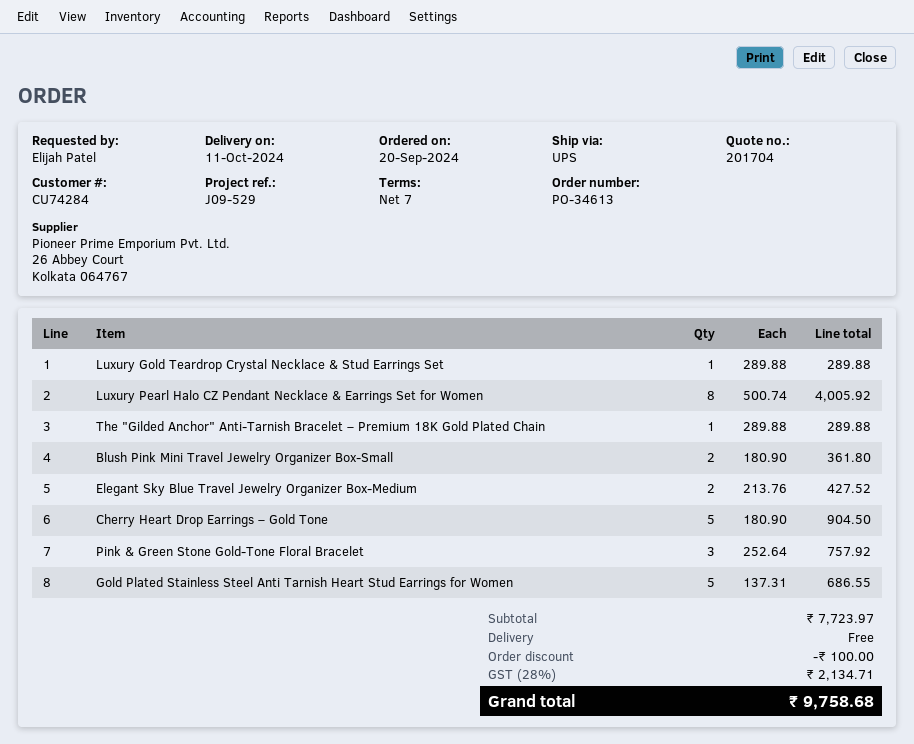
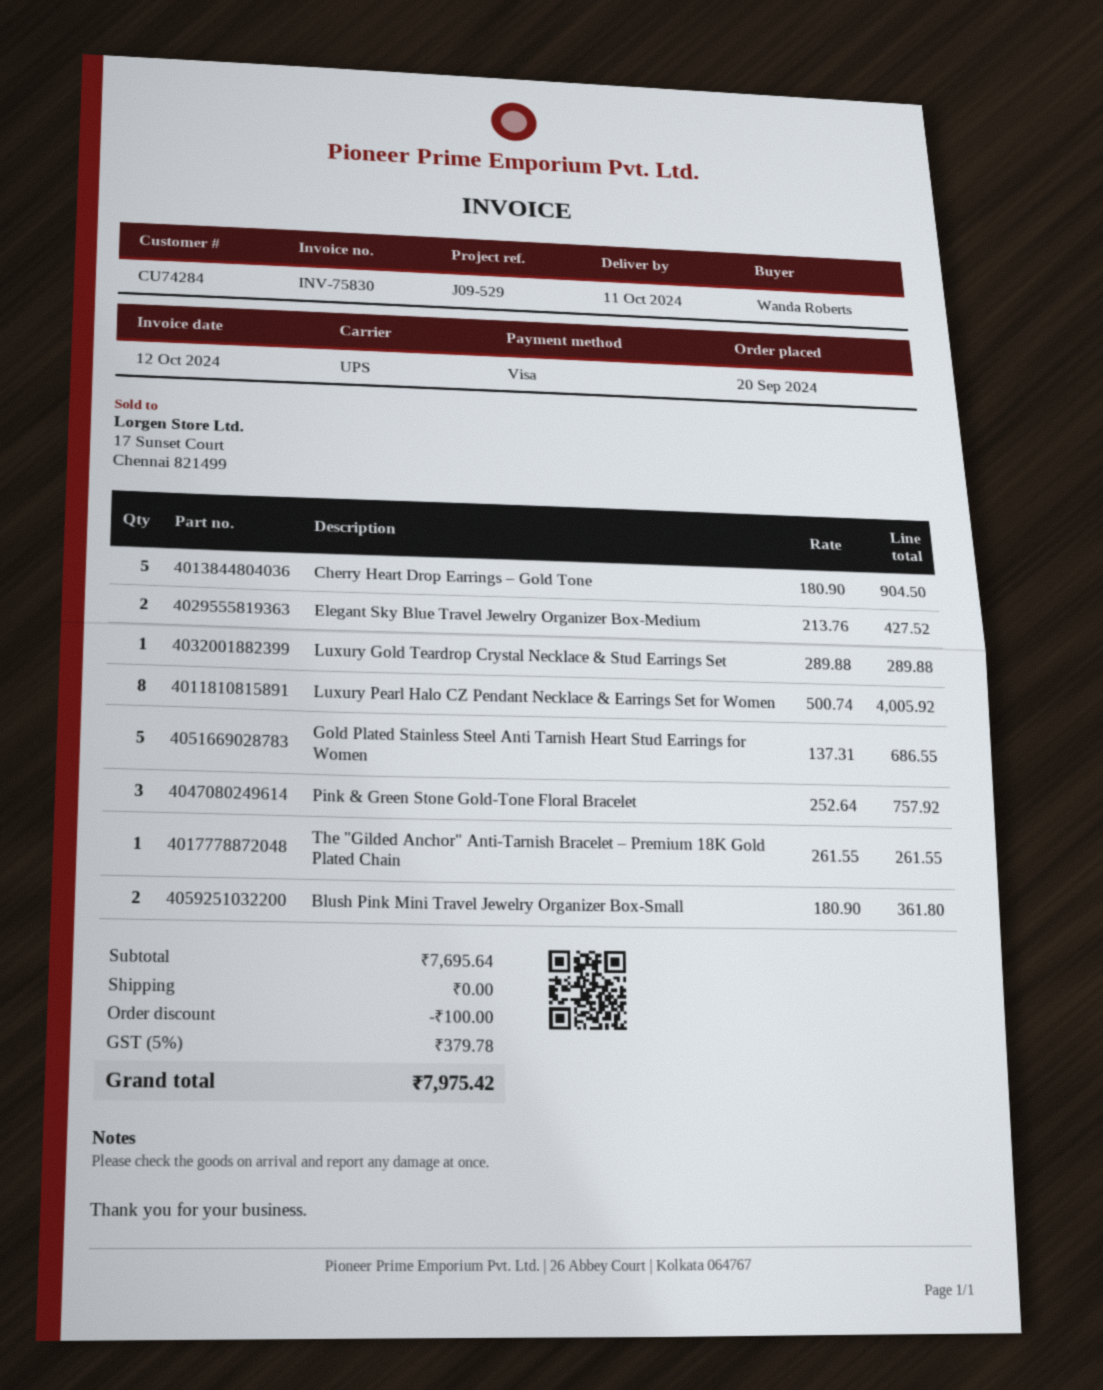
ordered by: Elijah Patel -> Wanda Roberts
The "Gilded Anchor" Anti-Tarnish Bracelet – Premium 18K Gold Plated Chain: 1 x 289.88 = 289.88 -> 1 x 261.55 = 261.55
subtotal: 7723.97 -> 7695.64
tax: 28% = 2134.71 -> 5% = 379.78
total: 9758.68 -> 7975.42

